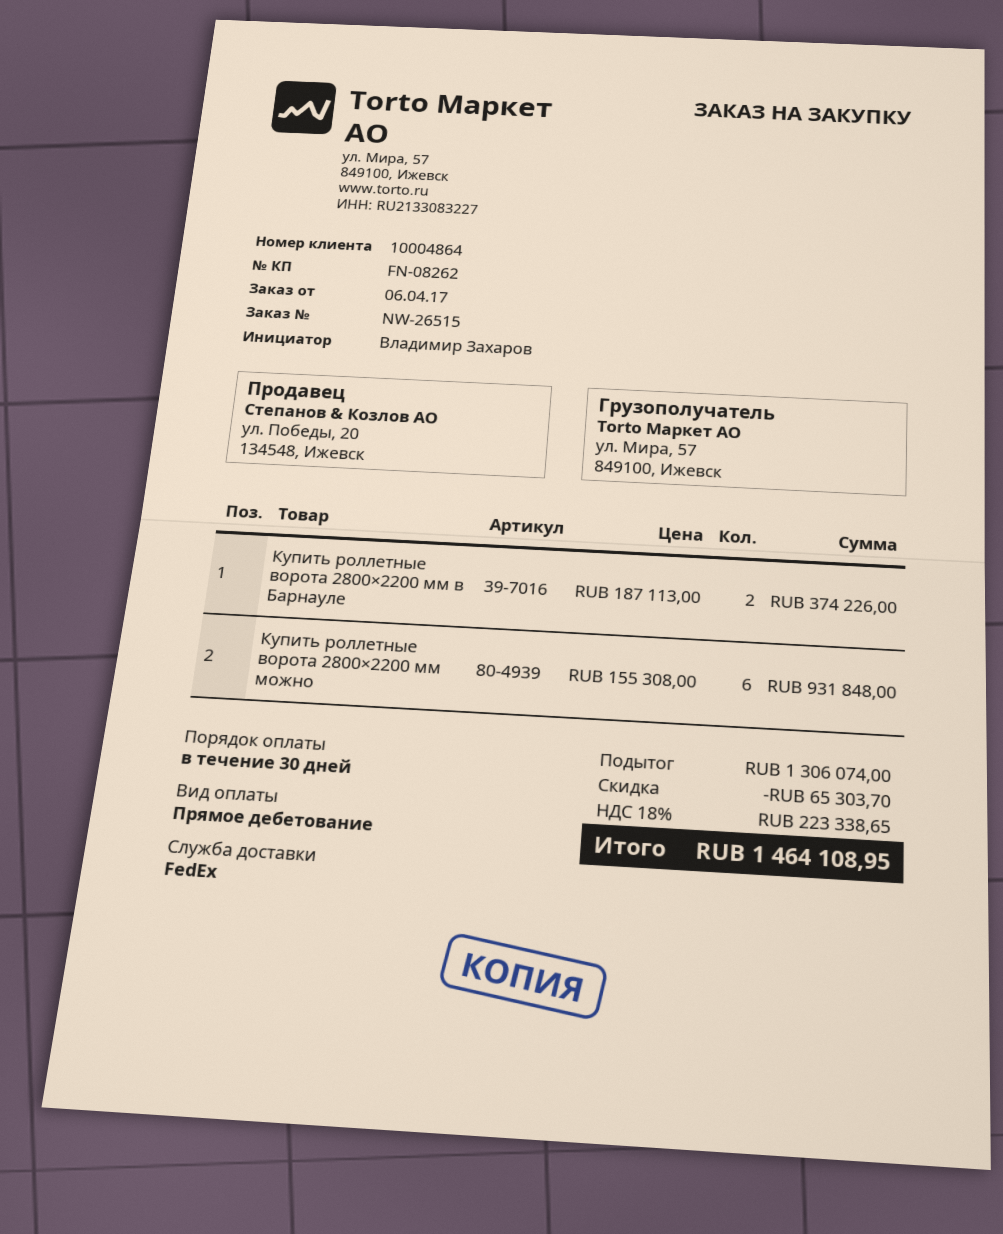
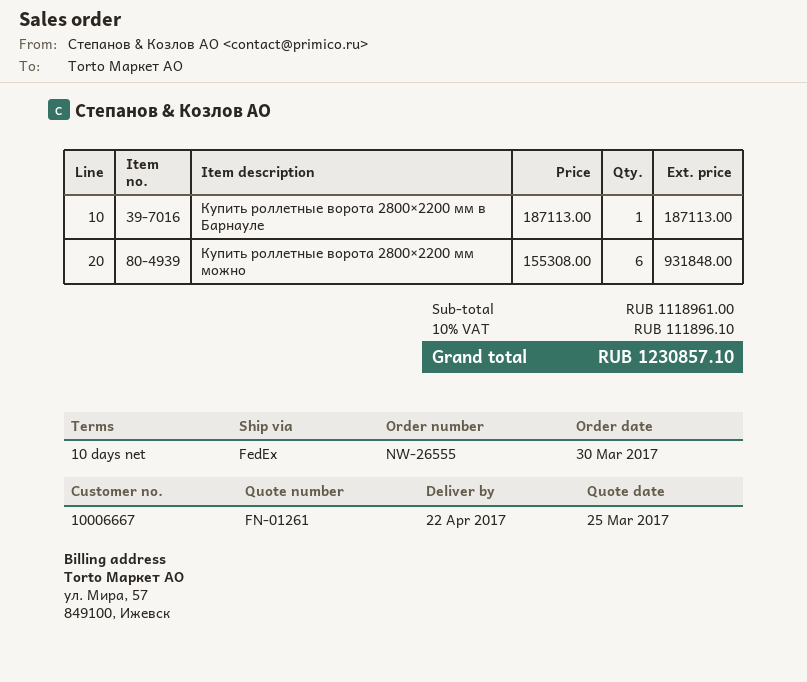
quote number: FN-08262 -> FN-01261
order number: NW-26515 -> NW-26555
order date: 2017-04-06 -> 2017-03-30
payment terms: 30 days -> 10 days
customer number: 10004864 -> 10006667
Купить роллетные ворота 2800×2200 мм в Барнауле: 2 x 187113.00 = 374226.00 -> 1 x 187113.00 = 187113.00
subtotal: 1306074.00 -> 1118961.00
discount: 65303.70 -> none
tax: 18% = 223338.65 -> 10% = 111896.10
total: 1464108.95 -> 1230857.10

